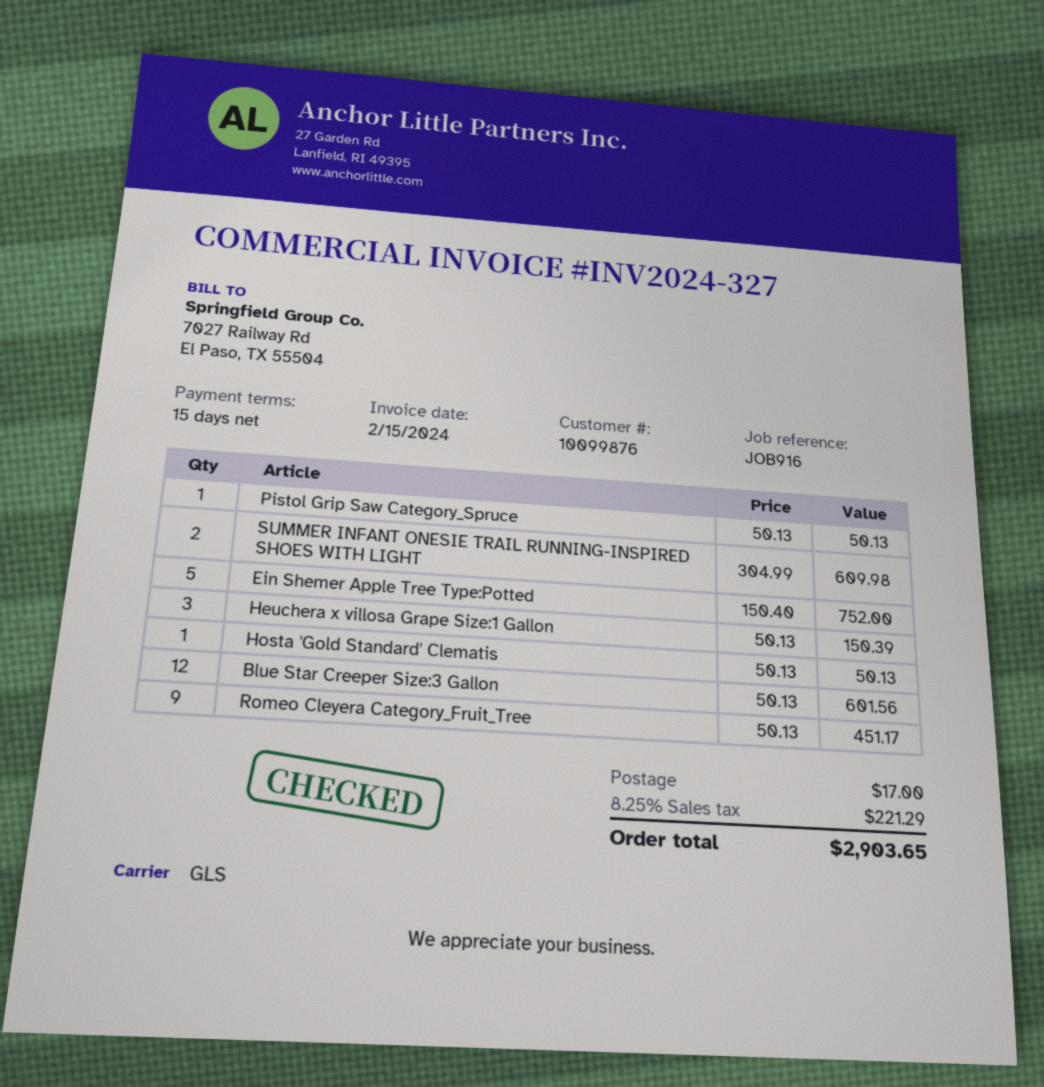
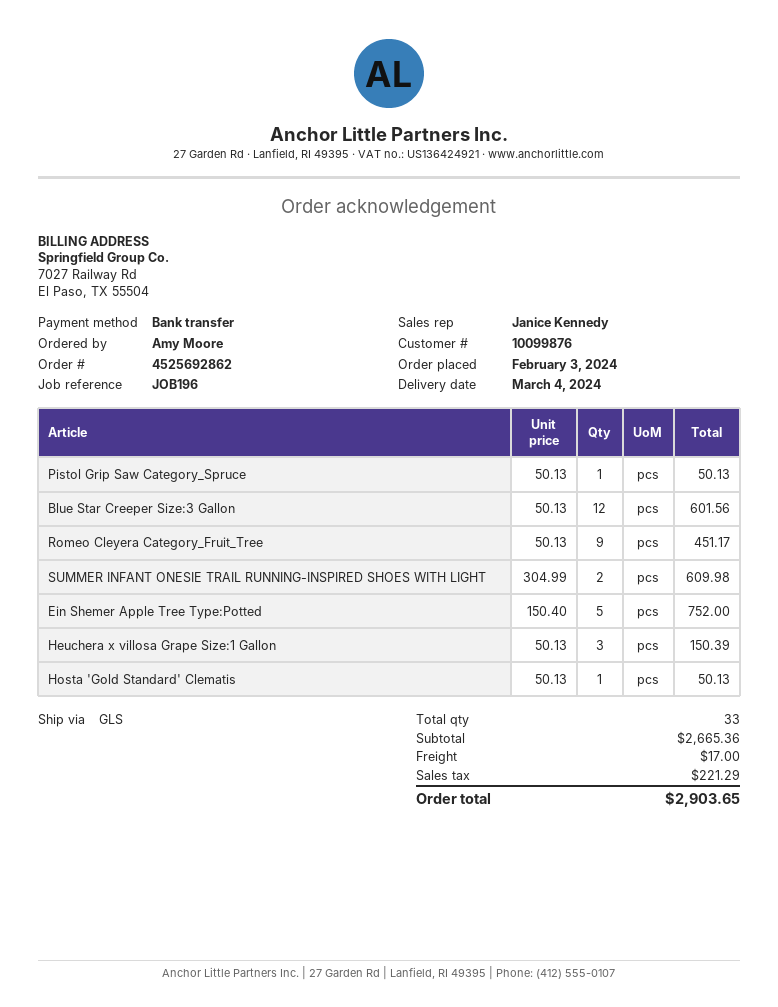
reference: JOB916 -> JOB196

